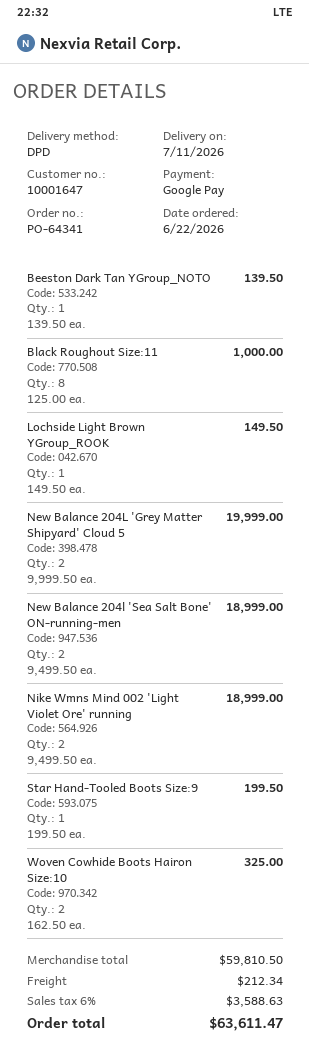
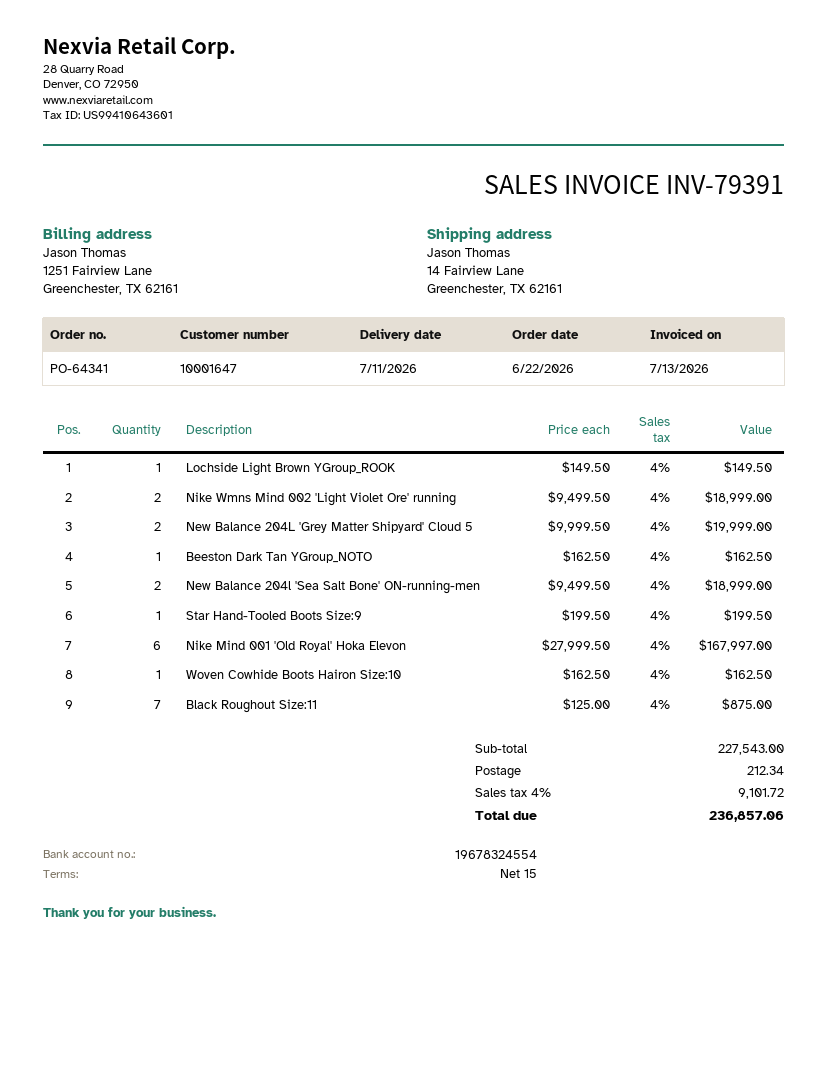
Beeston Dark Tan YGroup_NOTO: 1 x 139.50 = 139.50 -> 1 x 162.50 = 162.50
Black Roughout Size:11: 8 x 125.00 = 1000.00 -> 7 x 125.00 = 875.00
Woven Cowhide Boots Hairon Size:10: 2 x 162.50 = 325.00 -> 1 x 162.50 = 162.50
Nike Mind 001 'Old Royal' Hoka Elevon: none -> 6 x 27999.50 = 167997.00
subtotal: 59810.50 -> 227543.00
tax: 6% = 3588.63 -> 4% = 9101.72
total: 63611.47 -> 236857.06

